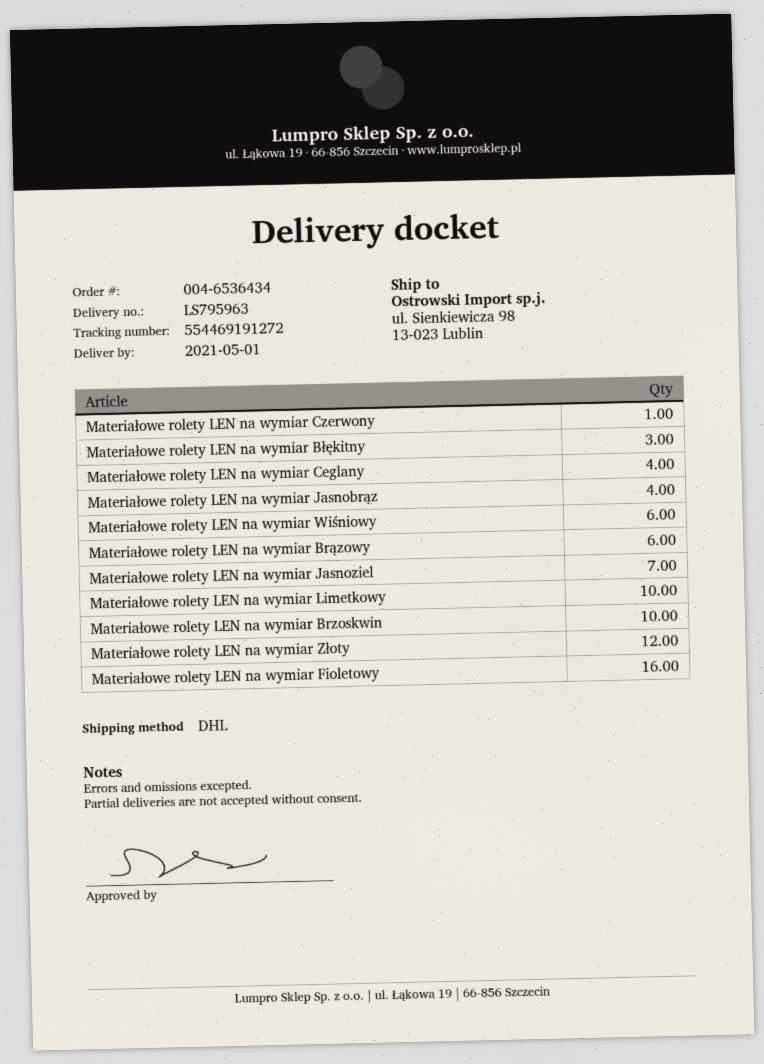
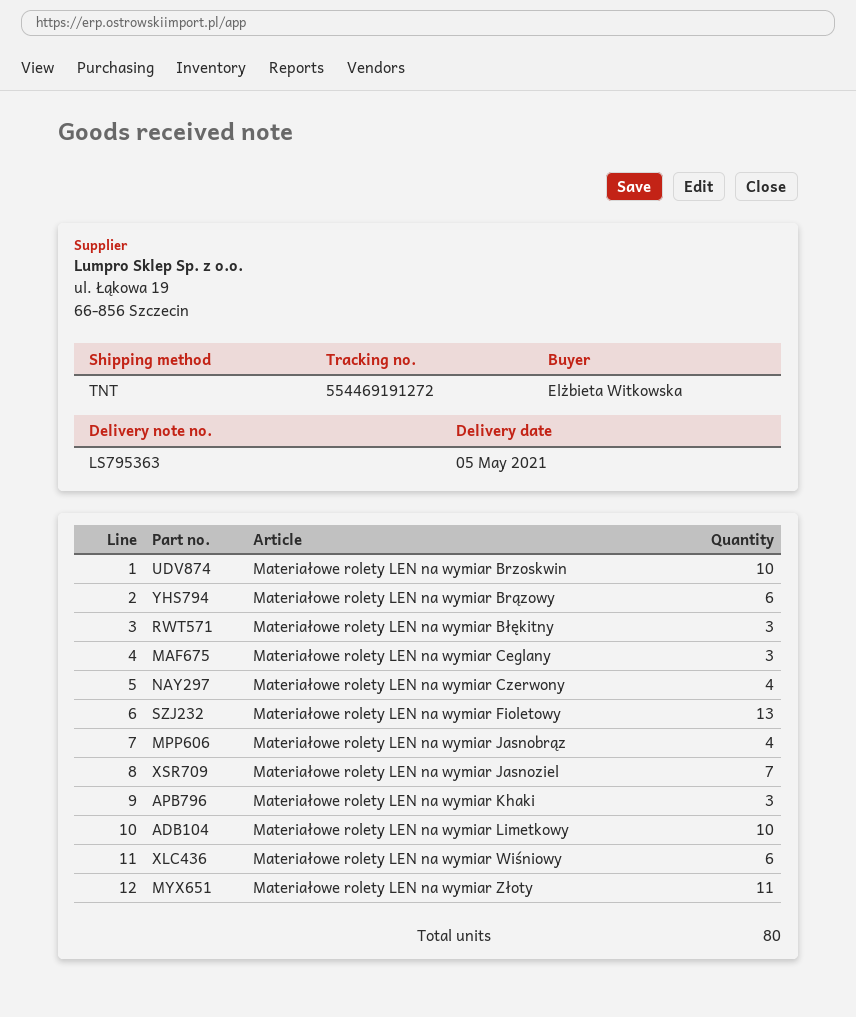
delivery note number: LS795963 -> LS795363
delivery date: 2021-05-01 -> 2021-05-05
shipping method: DHL -> TNT
Materiałowe rolety LEN na wymiar Czerwony: 1 -> 4
Materiałowe rolety LEN na wymiar Ceglany: 4 -> 3
Materiałowe rolety LEN na wymiar Złoty: 12 -> 11
Materiałowe rolety LEN na wymiar Fioletowy: 16 -> 13
Materiałowe rolety LEN na wymiar Khaki: none -> 3

